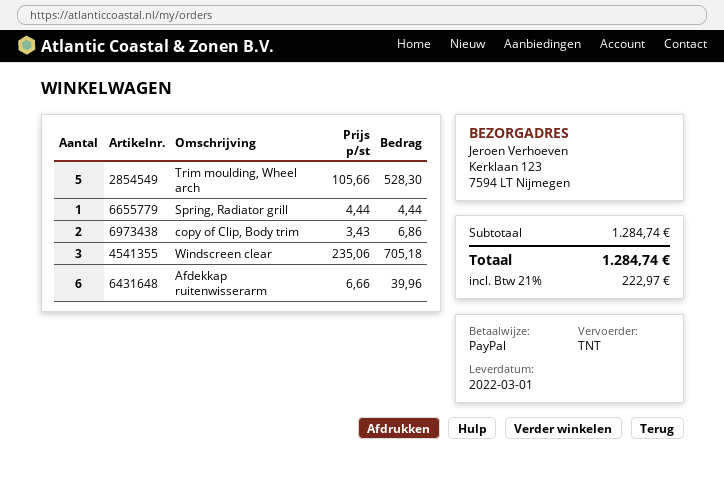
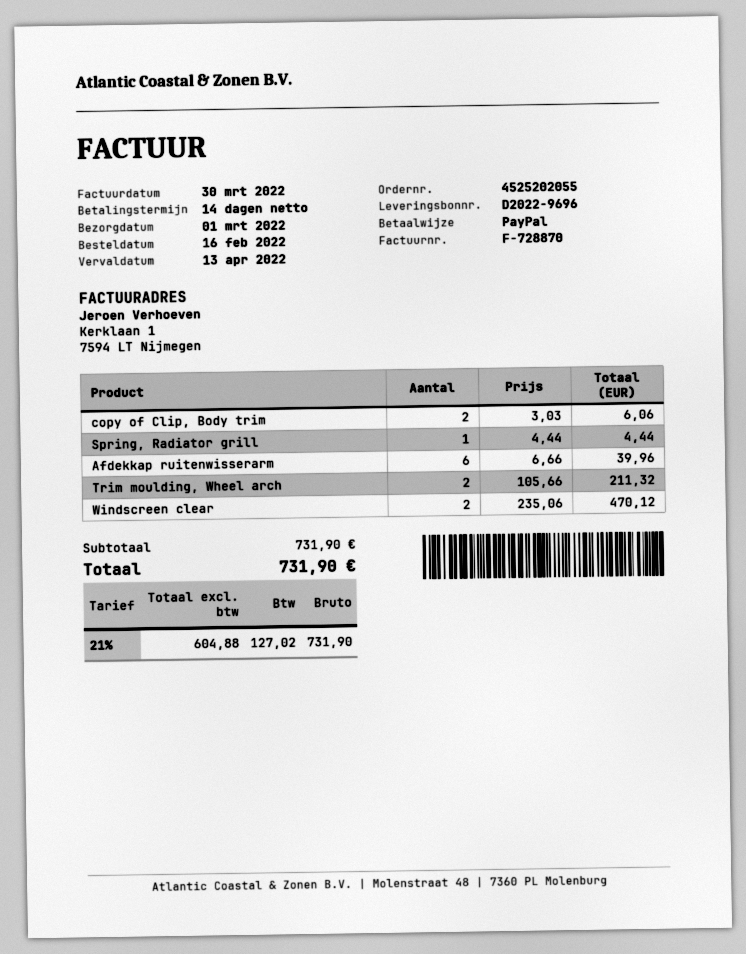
Trim moulding, Wheel arch: 5 x 105.66 = 528.30 -> 2 x 105.66 = 211.32
copy of Clip, Body trim: 2 x 3.43 = 6.86 -> 2 x 3.03 = 6.06
Windscreen clear: 3 x 235.06 = 705.18 -> 2 x 235.06 = 470.12
subtotal: 1284.74 -> 731.90
tax: 21% = 222.97 -> 21% = 127.02
total: 1284.74 -> 731.90

